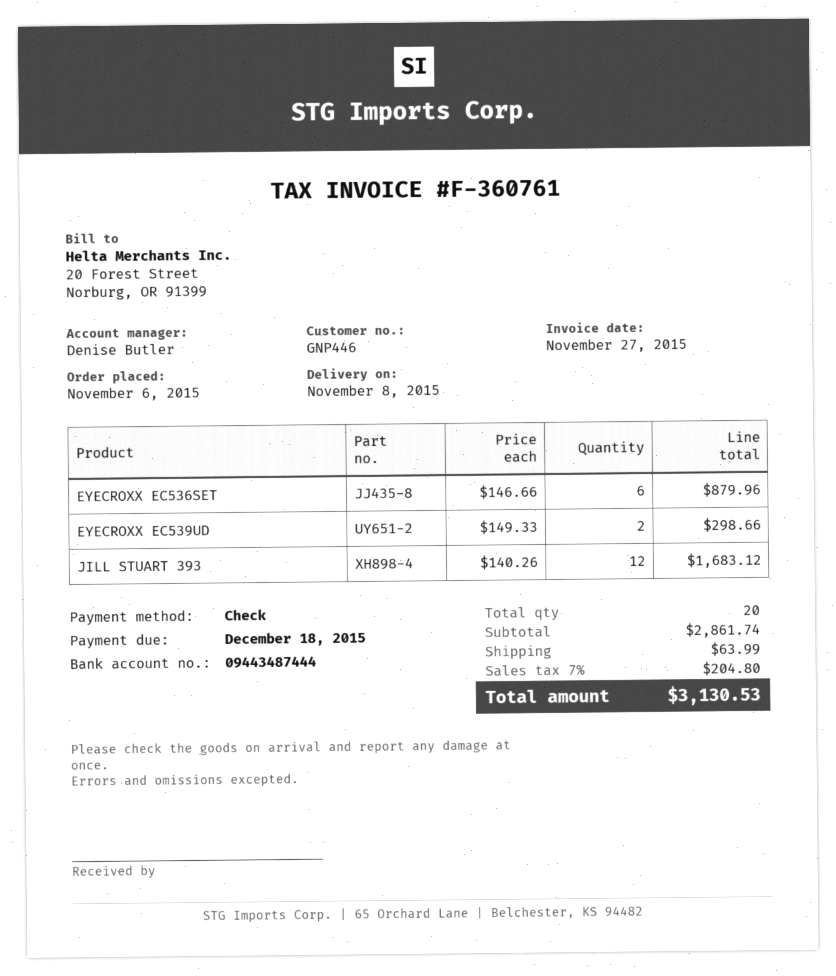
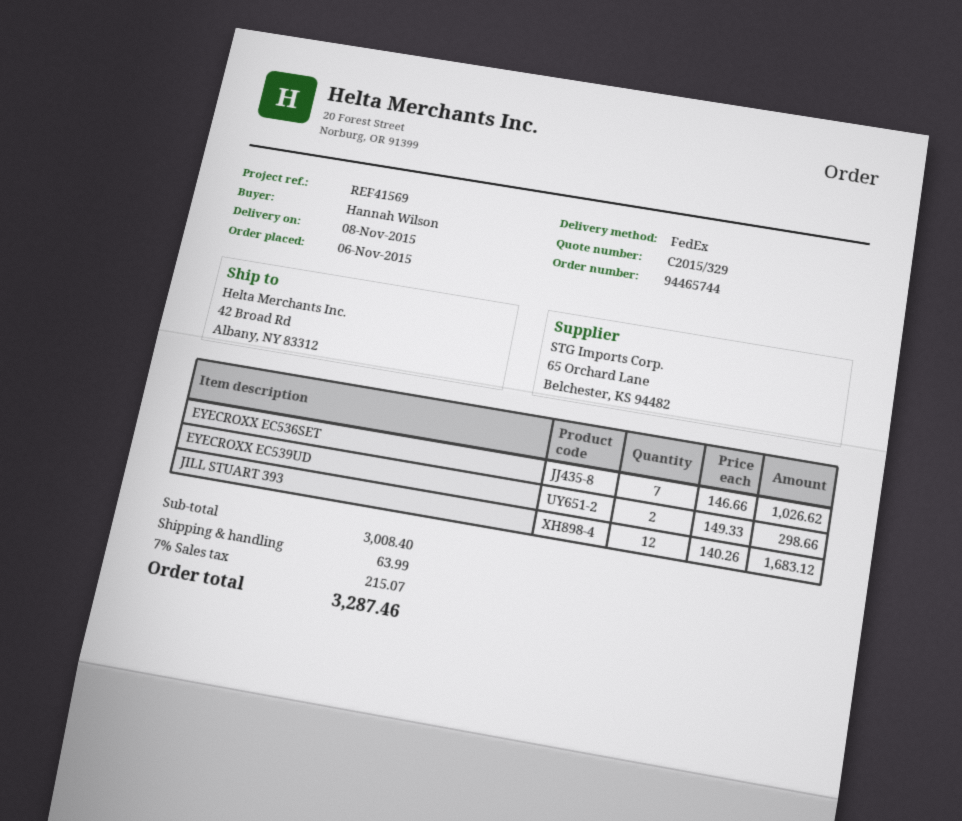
EYECROXX EC536SET: 6 x 146.66 = 879.96 -> 7 x 146.66 = 1026.62
subtotal: 2861.74 -> 3008.40
tax: 7% = 204.80 -> 7% = 215.07
total: 3130.53 -> 3287.46

